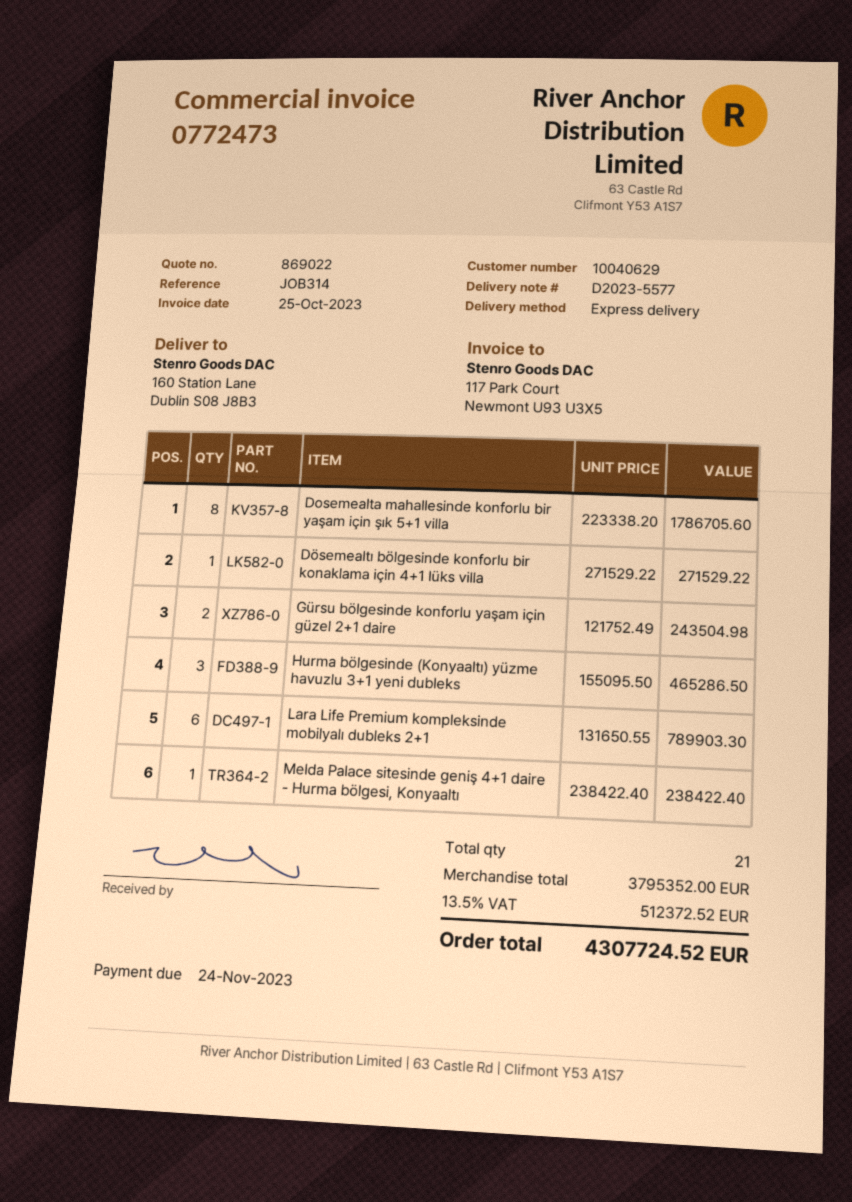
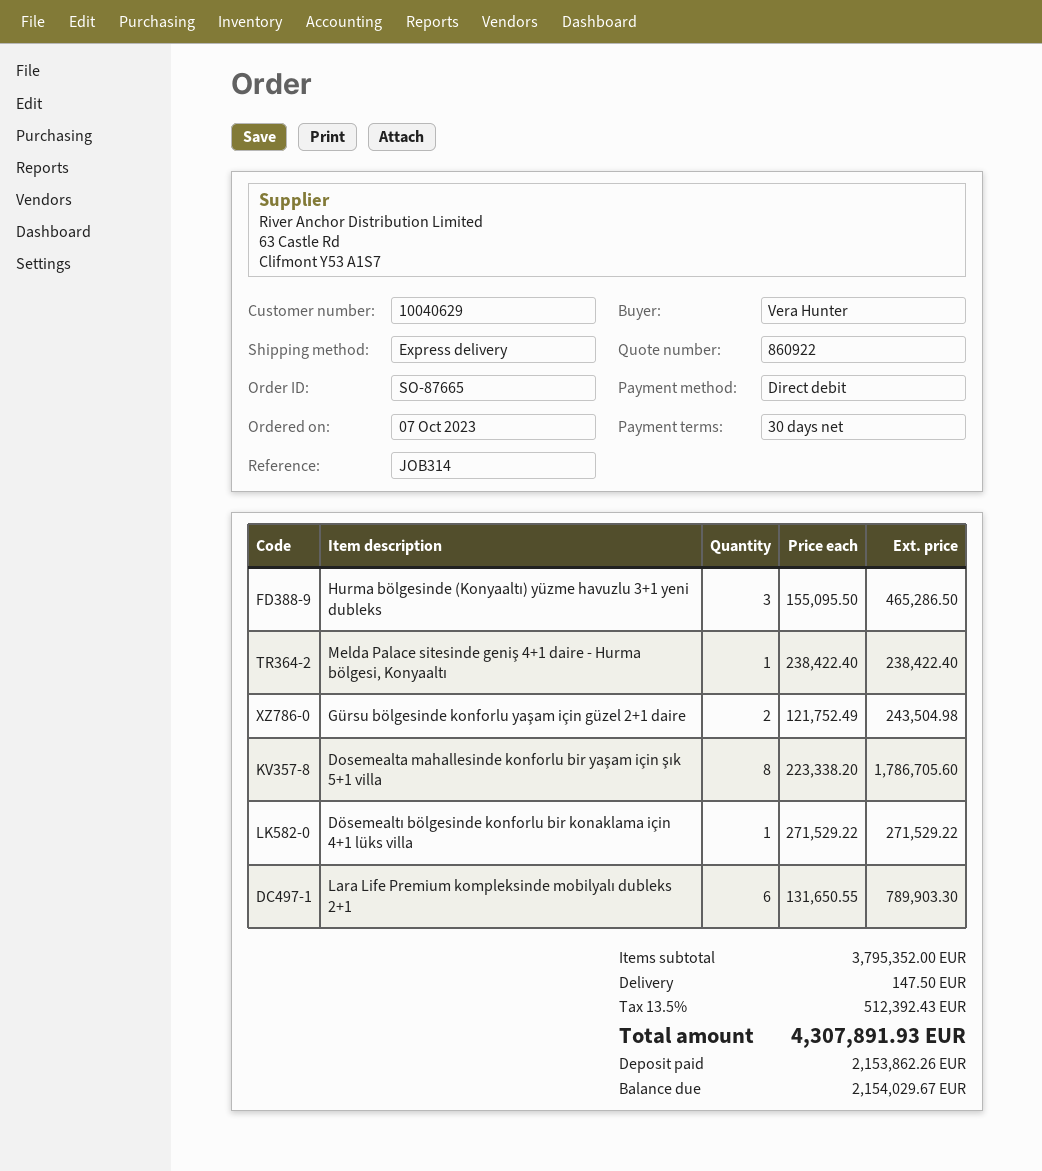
quote number: 869022 -> 860922
shipping: none -> 147.50
tax: 13.5% = 512372.52 -> 13.5% = 512392.43
total: 4307724.52 -> 4307891.93

